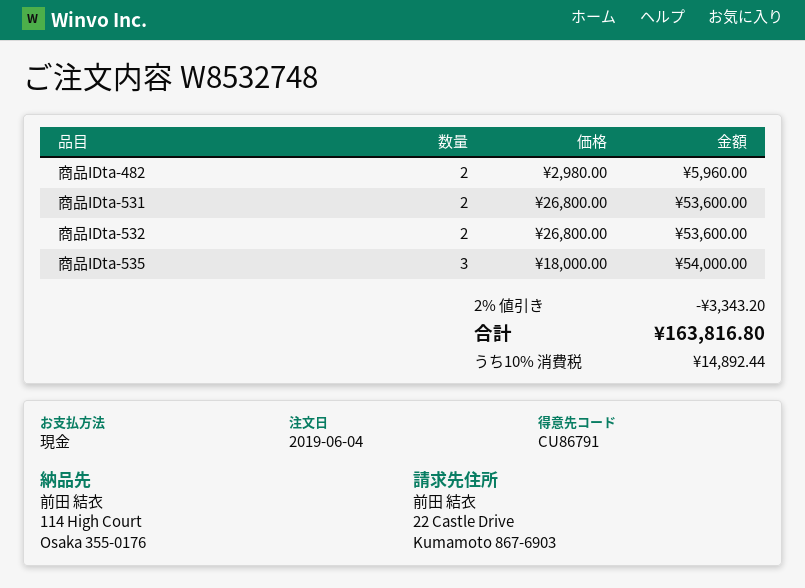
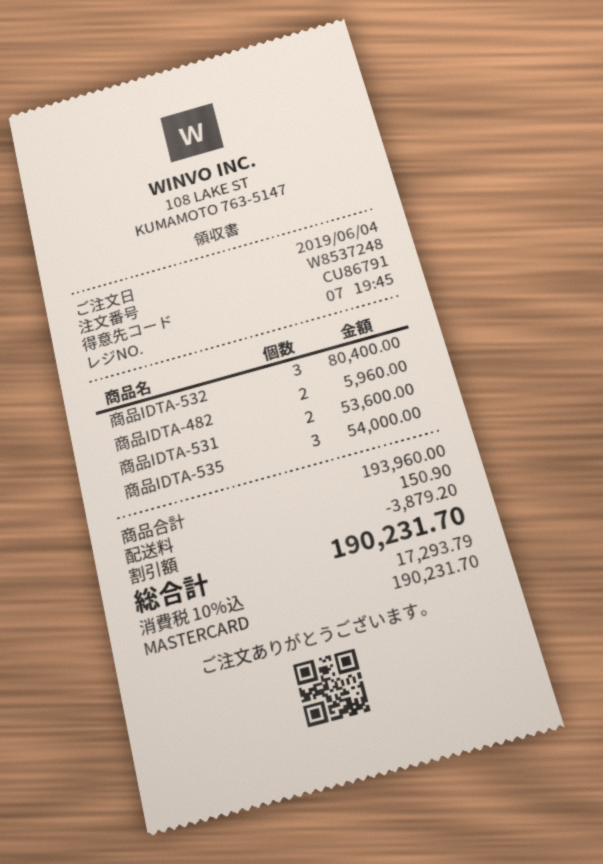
order number: W8532748 -> W8537248
payment method: cash -> Mastercard
商品IDta-532: 2 for 53600.00 -> 3 for 80400.00
discount: 3343.20 -> 3879.20
shipping: none -> 150.90
tax: 10% = 14892.44 -> 10% = 17293.79
total: 163816.80 -> 190231.70

